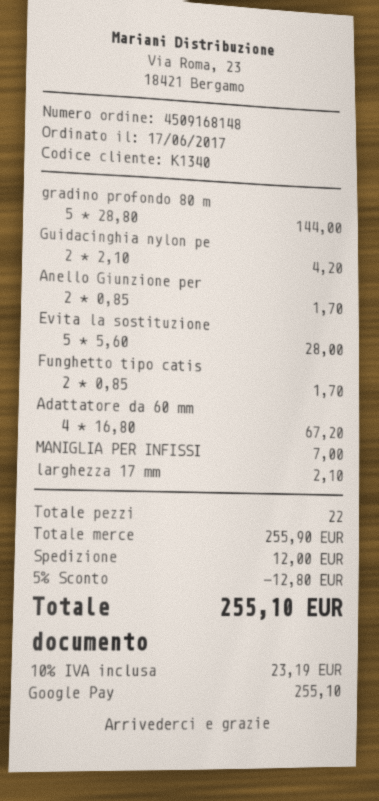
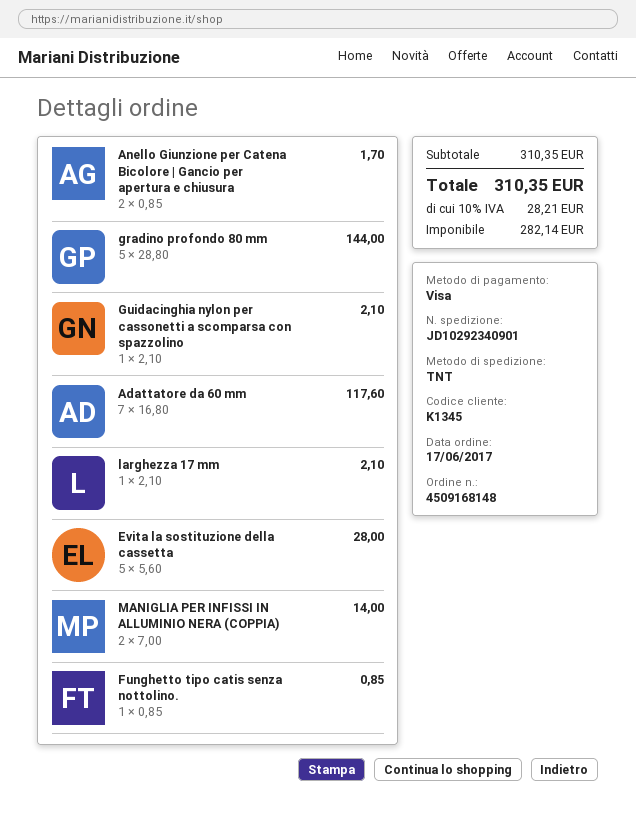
customer number: K1340 -> K1345
payment method: Google Pay -> Visa
Guidacinghia nylon pe: 2 x 2.10 = 4.20 -> 1 x 2.10 = 2.10
Funghetto tipo catis: 2 x 0.85 = 1.70 -> 1 x 0.85 = 0.85
Adattatore da 60 mm: 4 x 16.80 = 67.20 -> 7 x 16.80 = 117.60
MANIGLIA PER INFISSI: 1 x 7.00 = 7.00 -> 2 x 7.00 = 14.00
subtotal: 255.90 -> 310.35
discount: 5% = 12.80 -> none
shipping: 12.00 -> none
tax: 10% = 23.19 -> 10% = 28.21
total: 255.10 -> 310.35

